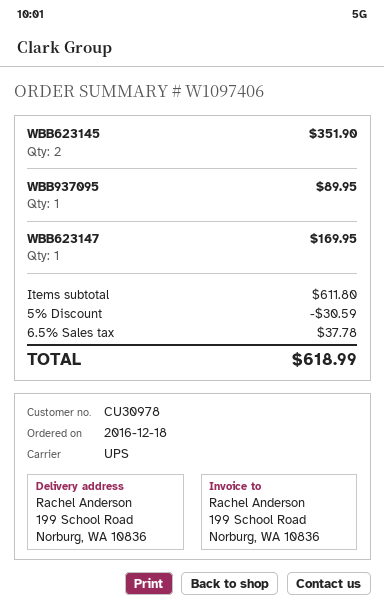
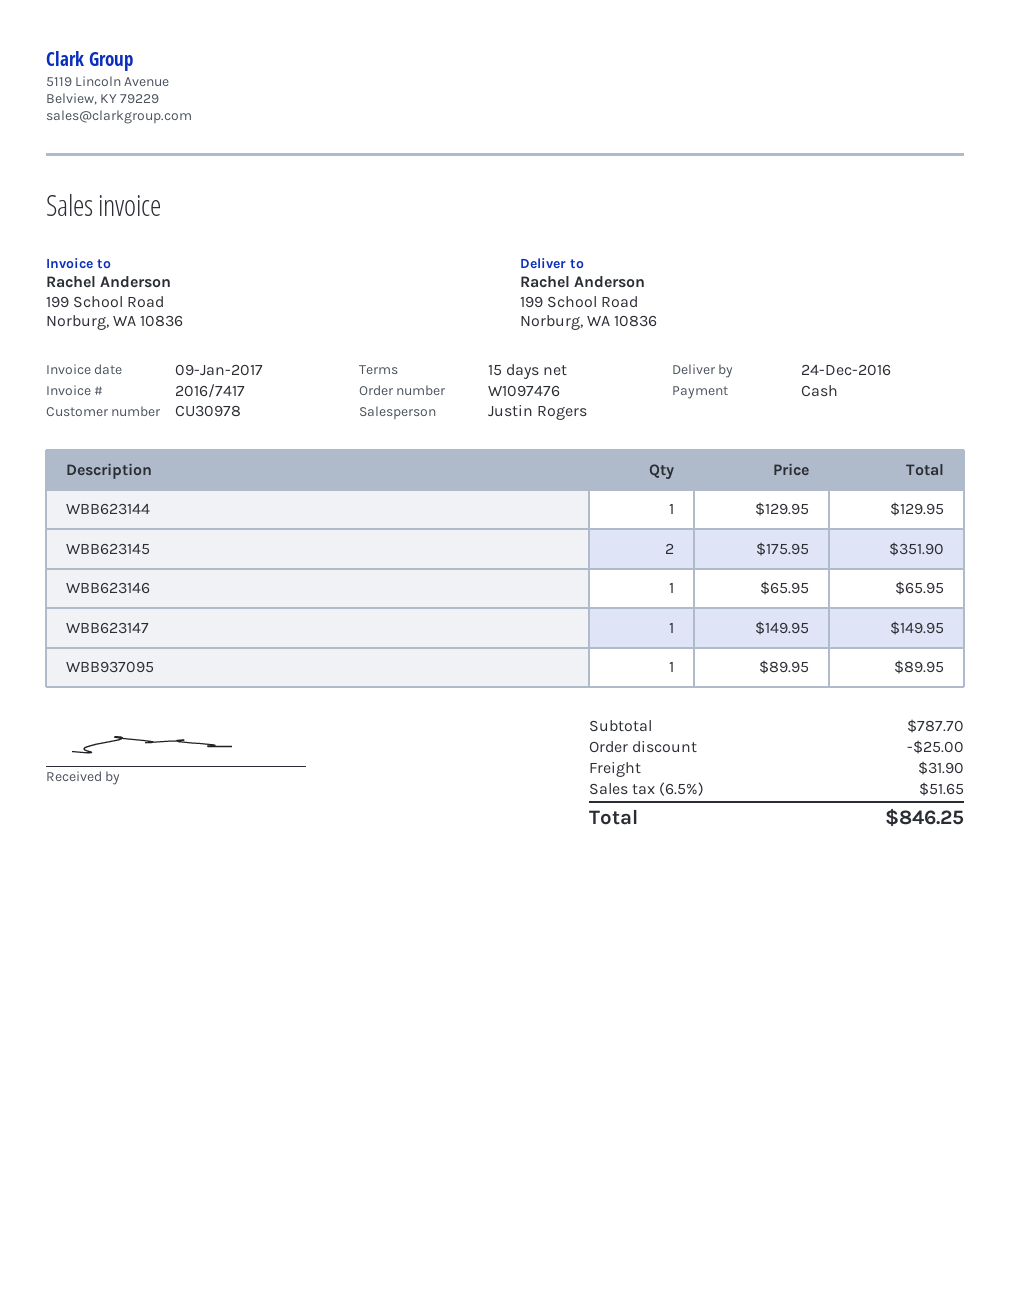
order number: W1097406 -> W1097476
WBB623147: 1 for 169.95 -> 1 for 149.95
WBB623144: none -> 1 for 129.95
WBB623146: none -> 1 for 65.95
subtotal: 611.80 -> 787.70
discount: 30.59 -> 25.00
shipping: none -> 31.90
tax: 6.5% = 37.78 -> 6.5% = 51.65
total: 618.99 -> 846.25

